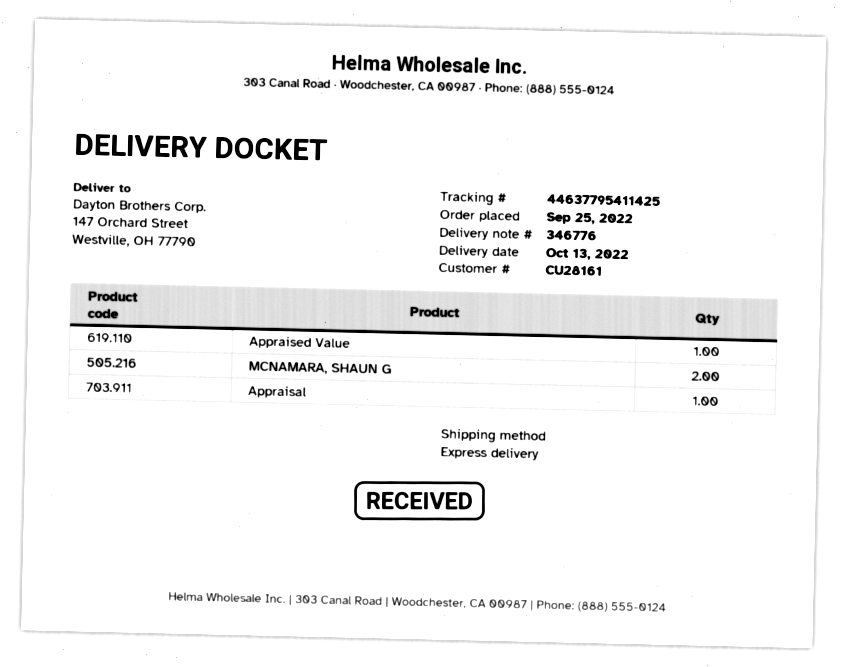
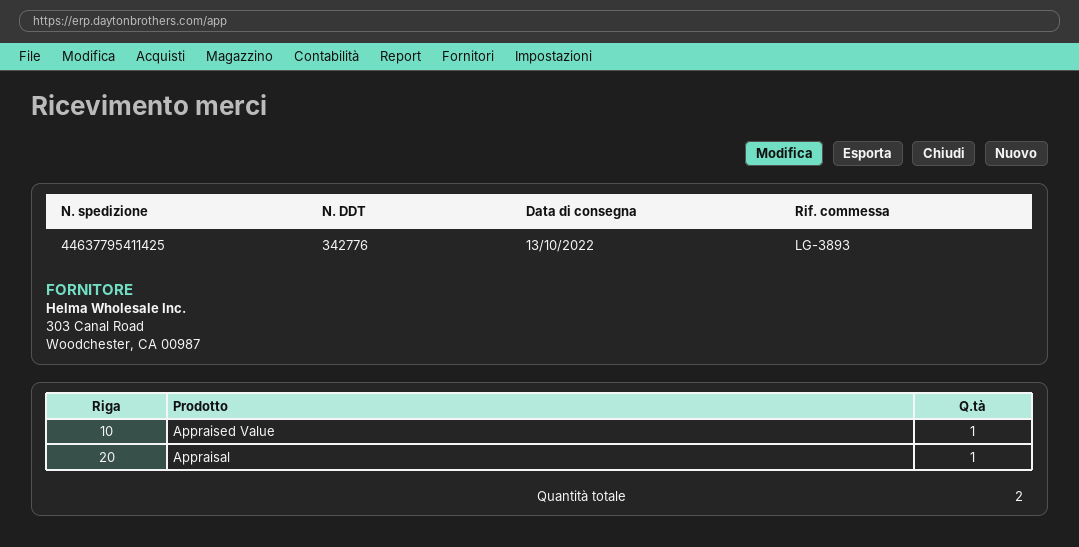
delivery note number: 346776 -> 342776
MCNAMARA, SHAUN G: 2 -> none

